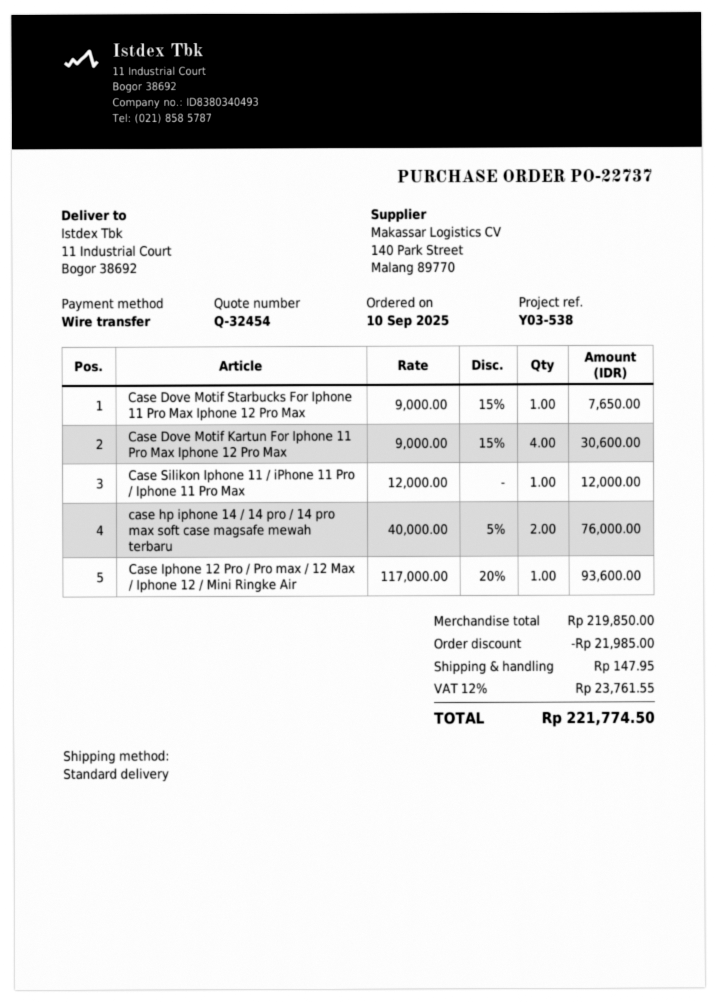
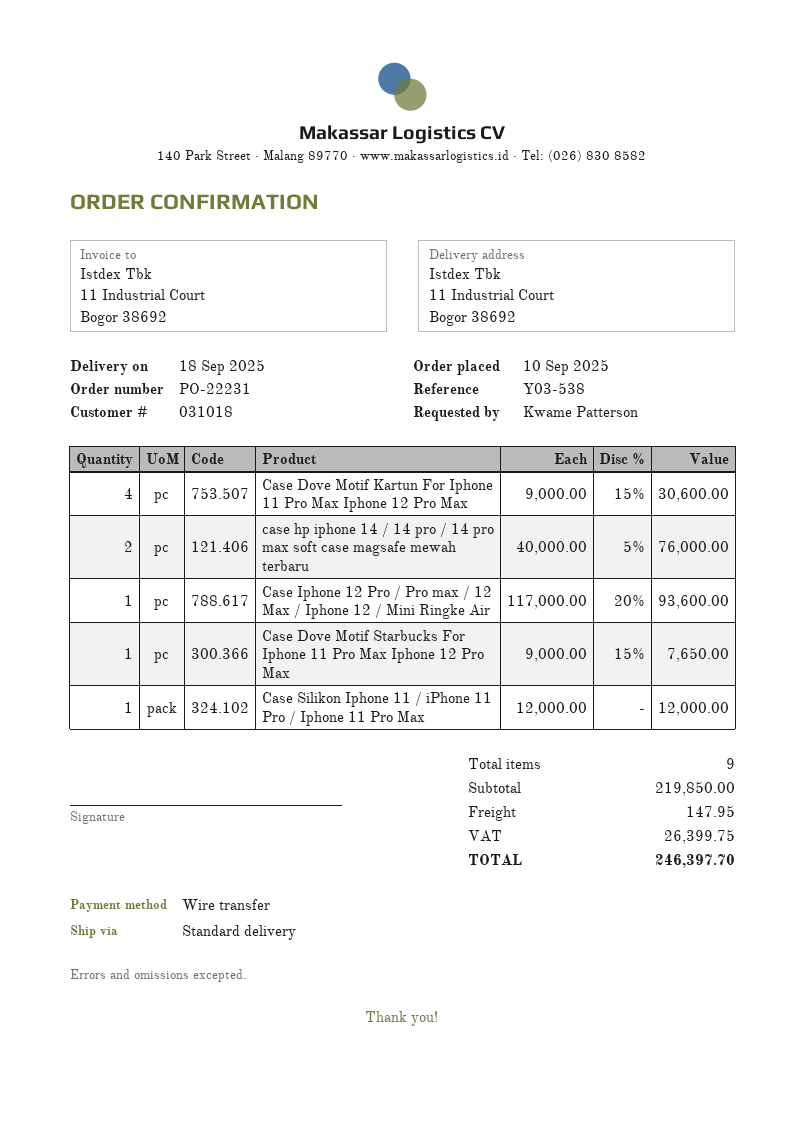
order number: PO-22737 -> PO-22231
discount: 21985.00 -> none
tax: 23761.55 -> 26399.75
total: 221774.50 -> 246397.70

